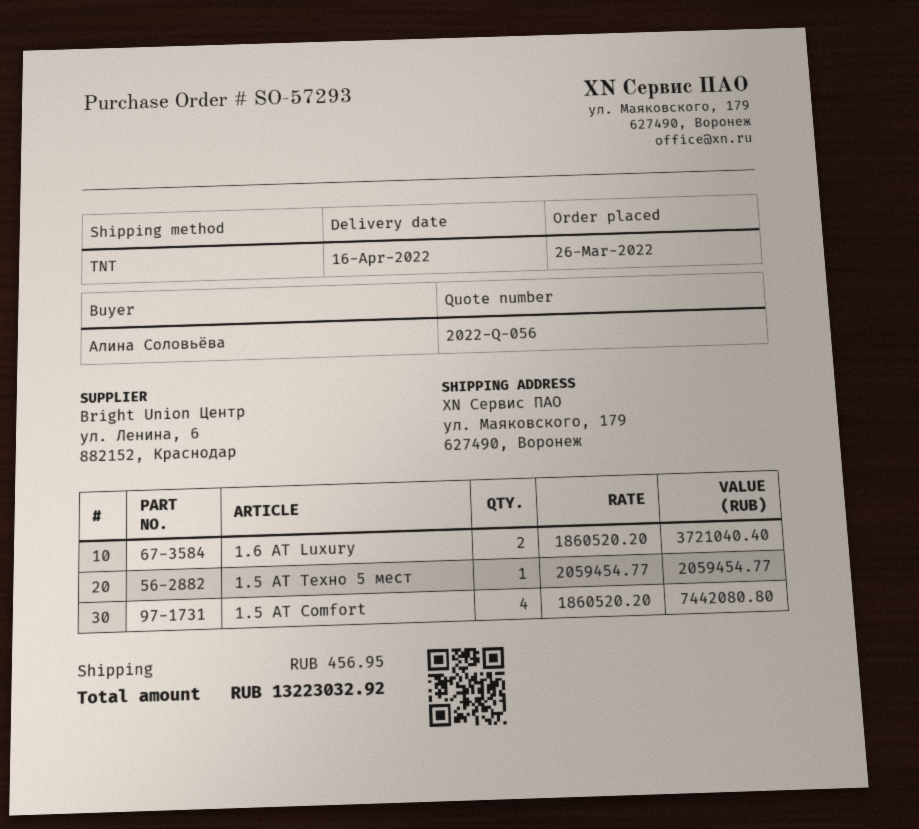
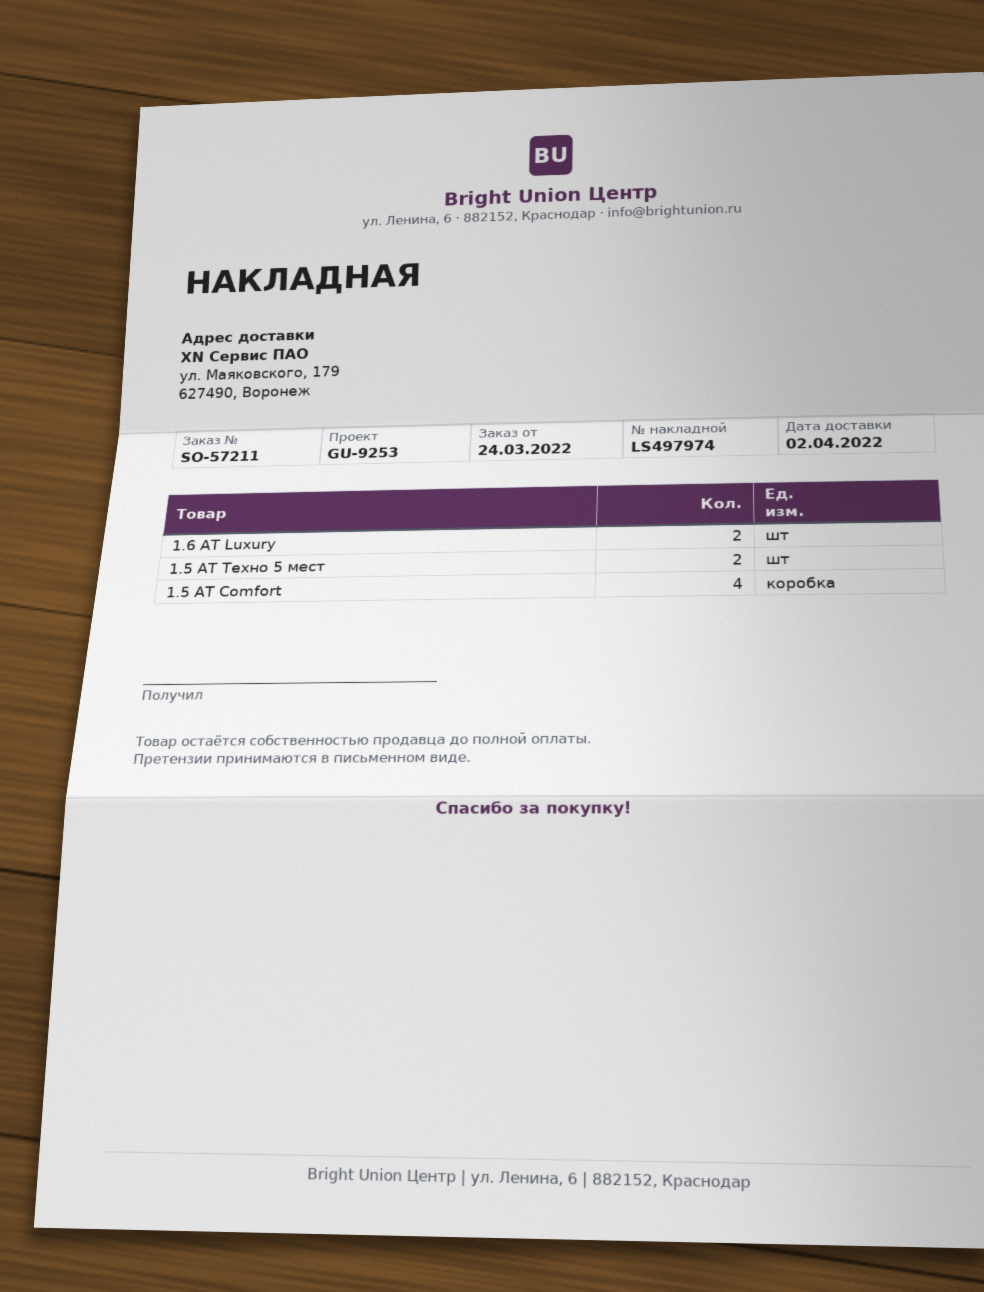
order number: SO-57293 -> SO-57211
order date: 2022-03-26 -> 2022-03-24
delivery date: 2022-04-16 -> 2022-04-02
1.5 AT Техно 5 мест: 1 -> 2

